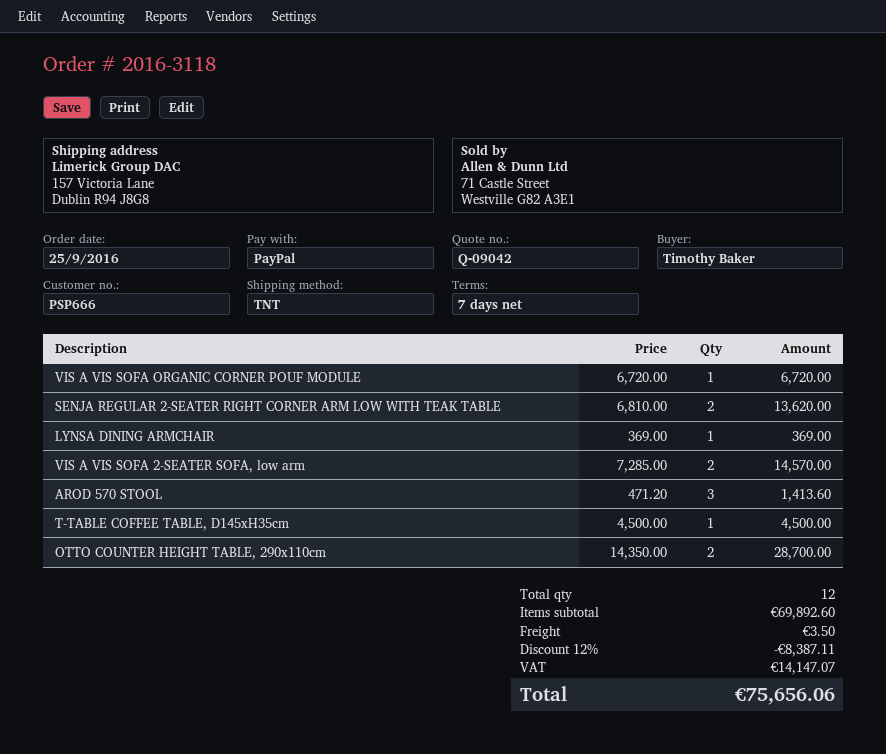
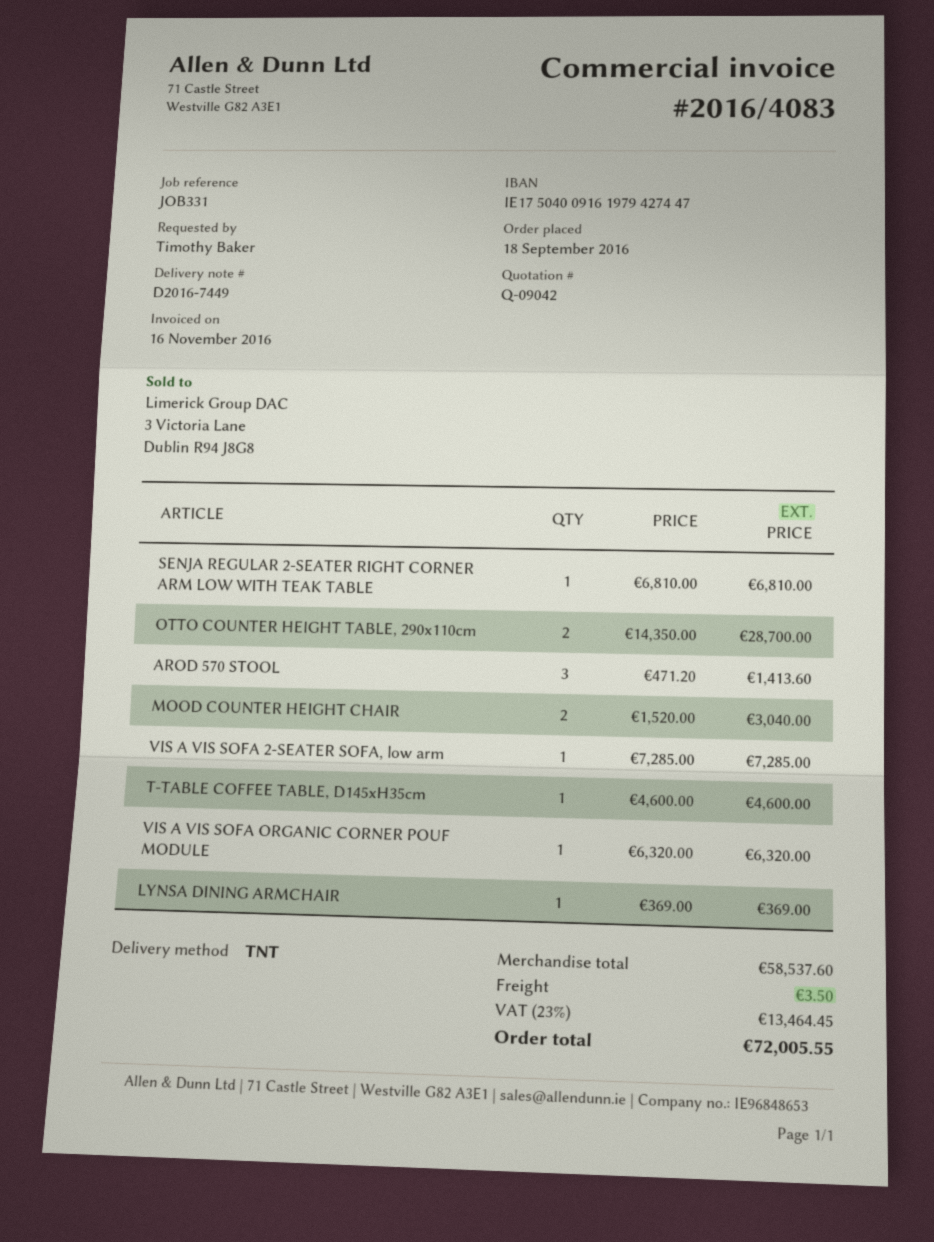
order date: 2016-09-25 -> 2016-09-18
VIS A VIS SOFA ORGANIC CORNER POUF MODULE: 1 x 6720.00 = 6720.00 -> 1 x 6320.00 = 6320.00
SENJA REGULAR 2-SEATER RIGHT CORNER ARM LOW WITH TEAK TABLE: 2 x 6810.00 = 13620.00 -> 1 x 6810.00 = 6810.00
VIS A VIS SOFA 2-SEATER SOFA, low arm: 2 x 7285.00 = 14570.00 -> 1 x 7285.00 = 7285.00
T-TABLE COFFEE TABLE, D145xH35cm: 1 x 4500.00 = 4500.00 -> 1 x 4600.00 = 4600.00
MOOD COUNTER HEIGHT CHAIR: none -> 2 x 1520.00 = 3040.00
subtotal: 69892.60 -> 58537.60
discount: 12% = 8387.11 -> none
tax: 14147.07 -> 13464.45
total: 75656.06 -> 72005.55

